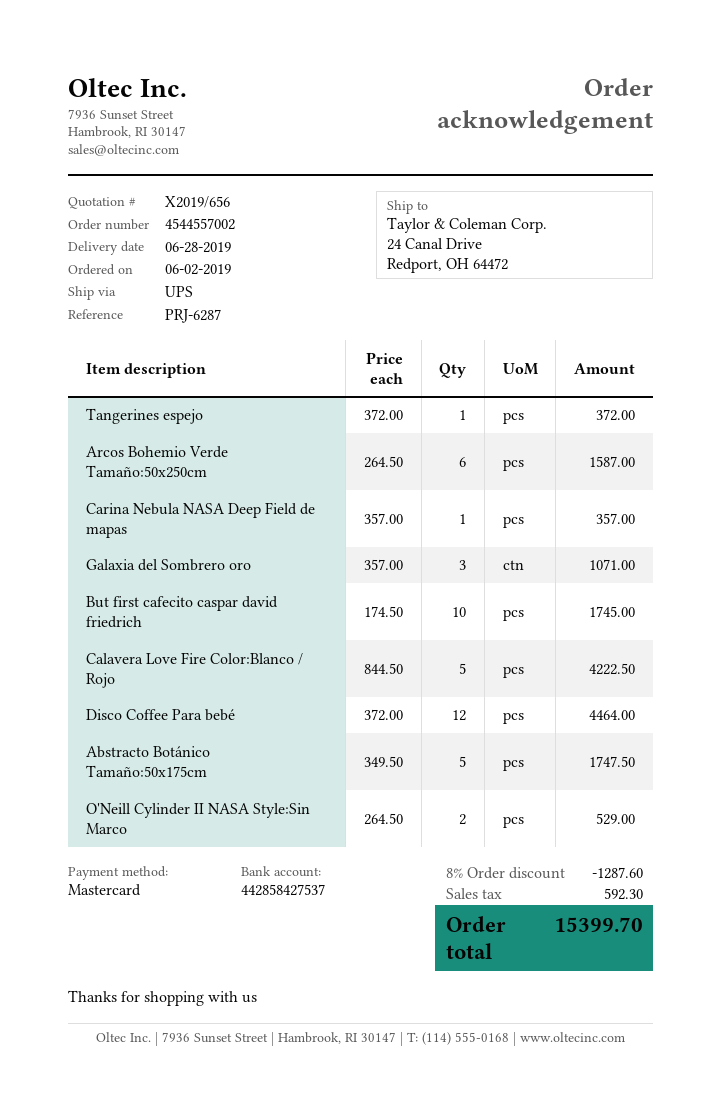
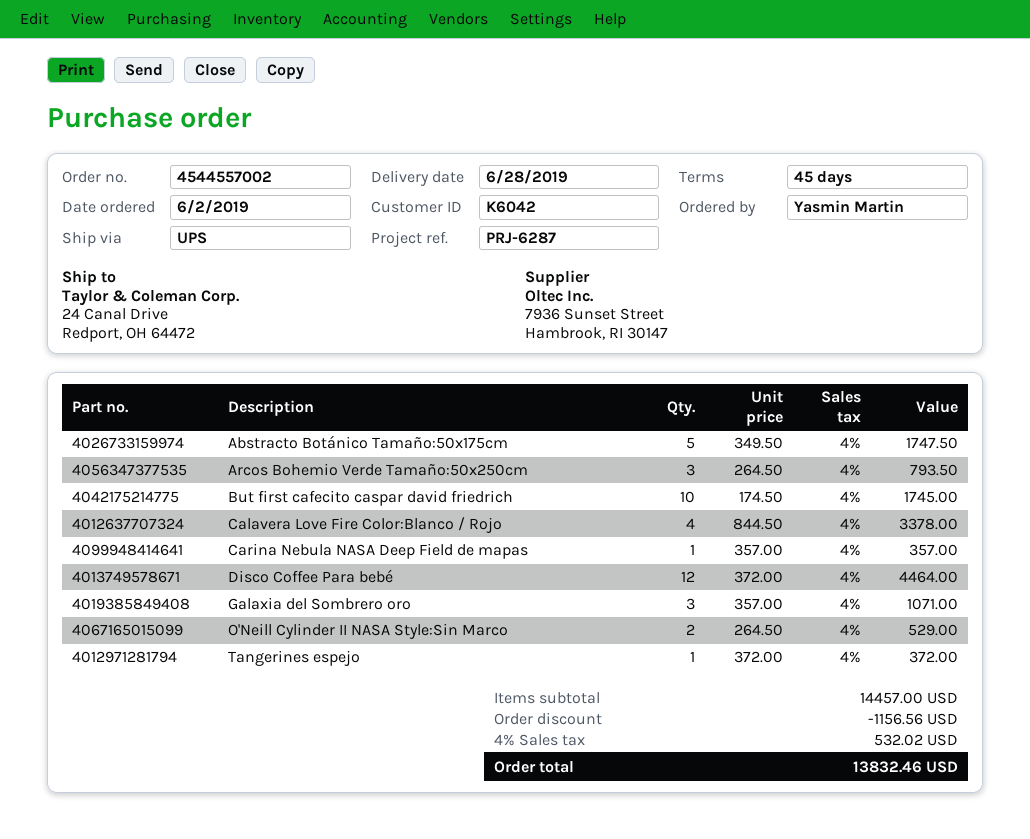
Arcos Bohemio Verde Tamaño:50x250cm: 6 x 264.50 = 1587.00 -> 3 x 264.50 = 793.50
Calavera Love Fire Color:Blanco / Rojo: 5 x 844.50 = 4222.50 -> 4 x 844.50 = 3378.00
discount: 1287.60 -> 1156.56
tax: 592.30 -> 532.02
total: 15399.70 -> 13832.46

